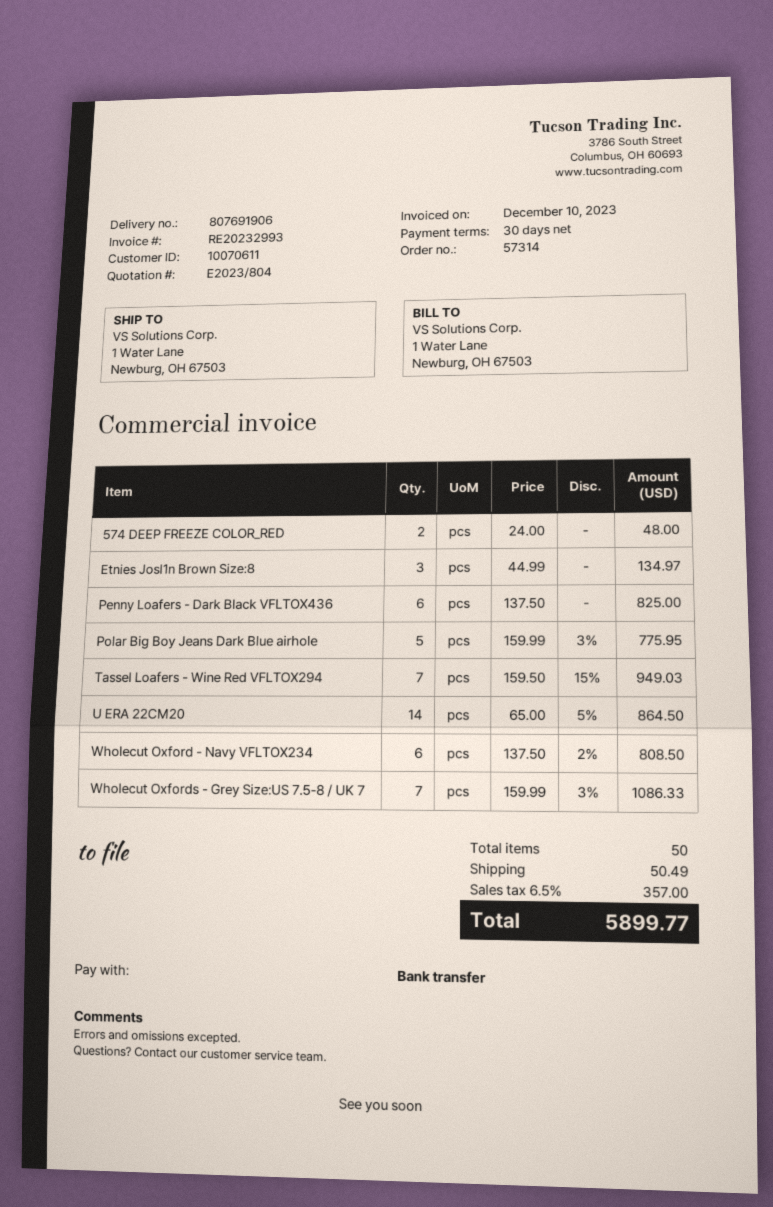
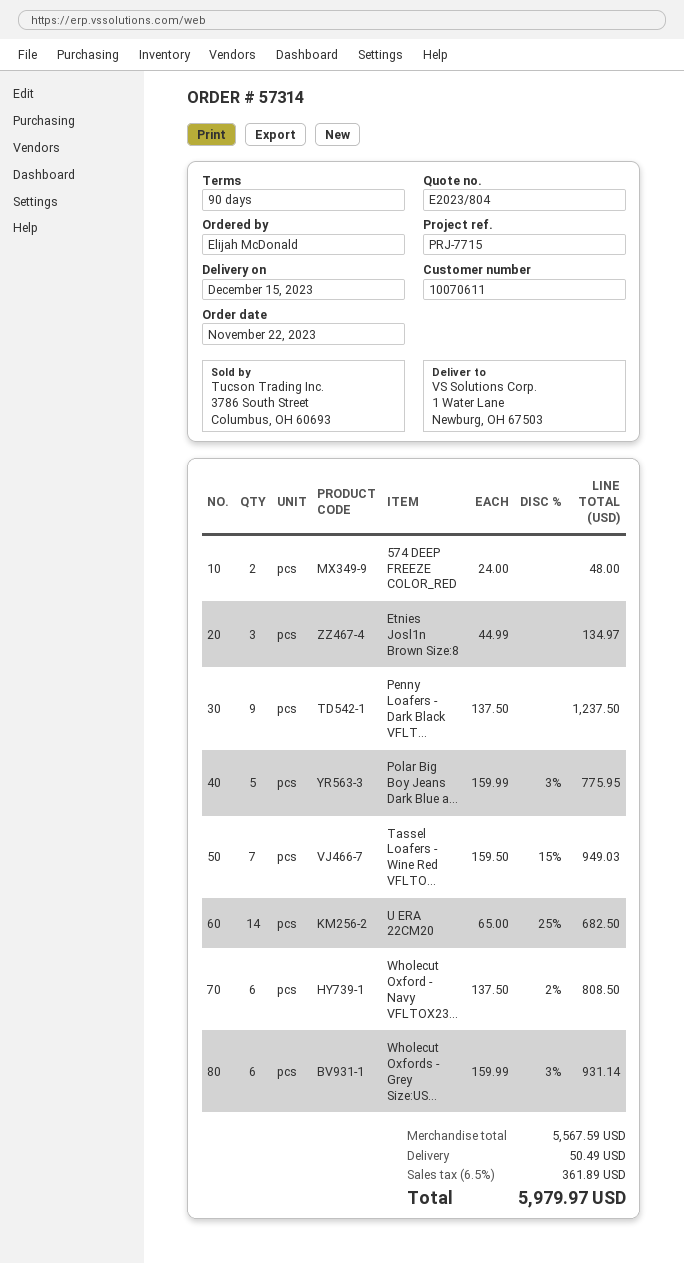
payment terms: 30 days -> 90 days
Penny Loafers - Dark Black VFLTOX436: 6 x 137.50 = 825.00 -> 9 x 137.50 = 1237.50
U ERA 22CM20: 14 x 65.00 - 5% = 864.50 -> 14 x 65.00 - 25% = 682.50
Wholecut Oxfords - Grey Size:US 7.5-8 / UK 7: 7 x 159.99 - 3% = 1086.33 -> 6 x 159.99 - 3% = 931.14
tax: 6.5% = 357.00 -> 6.5% = 361.89
total: 5899.77 -> 5979.97

